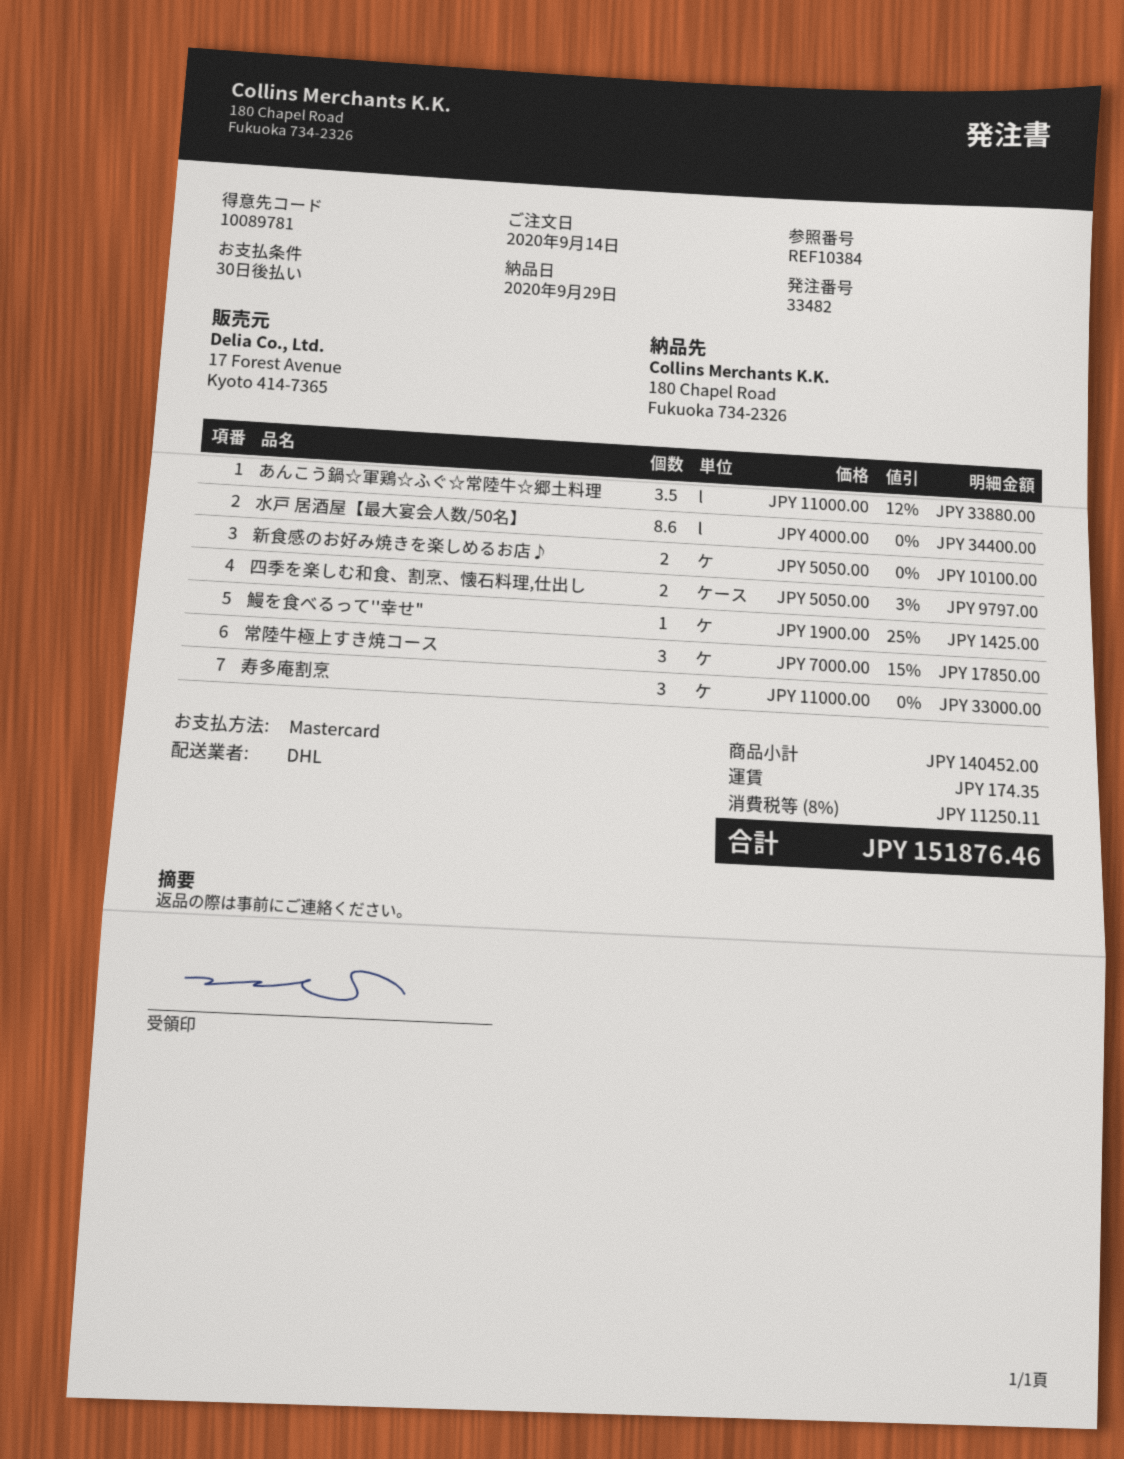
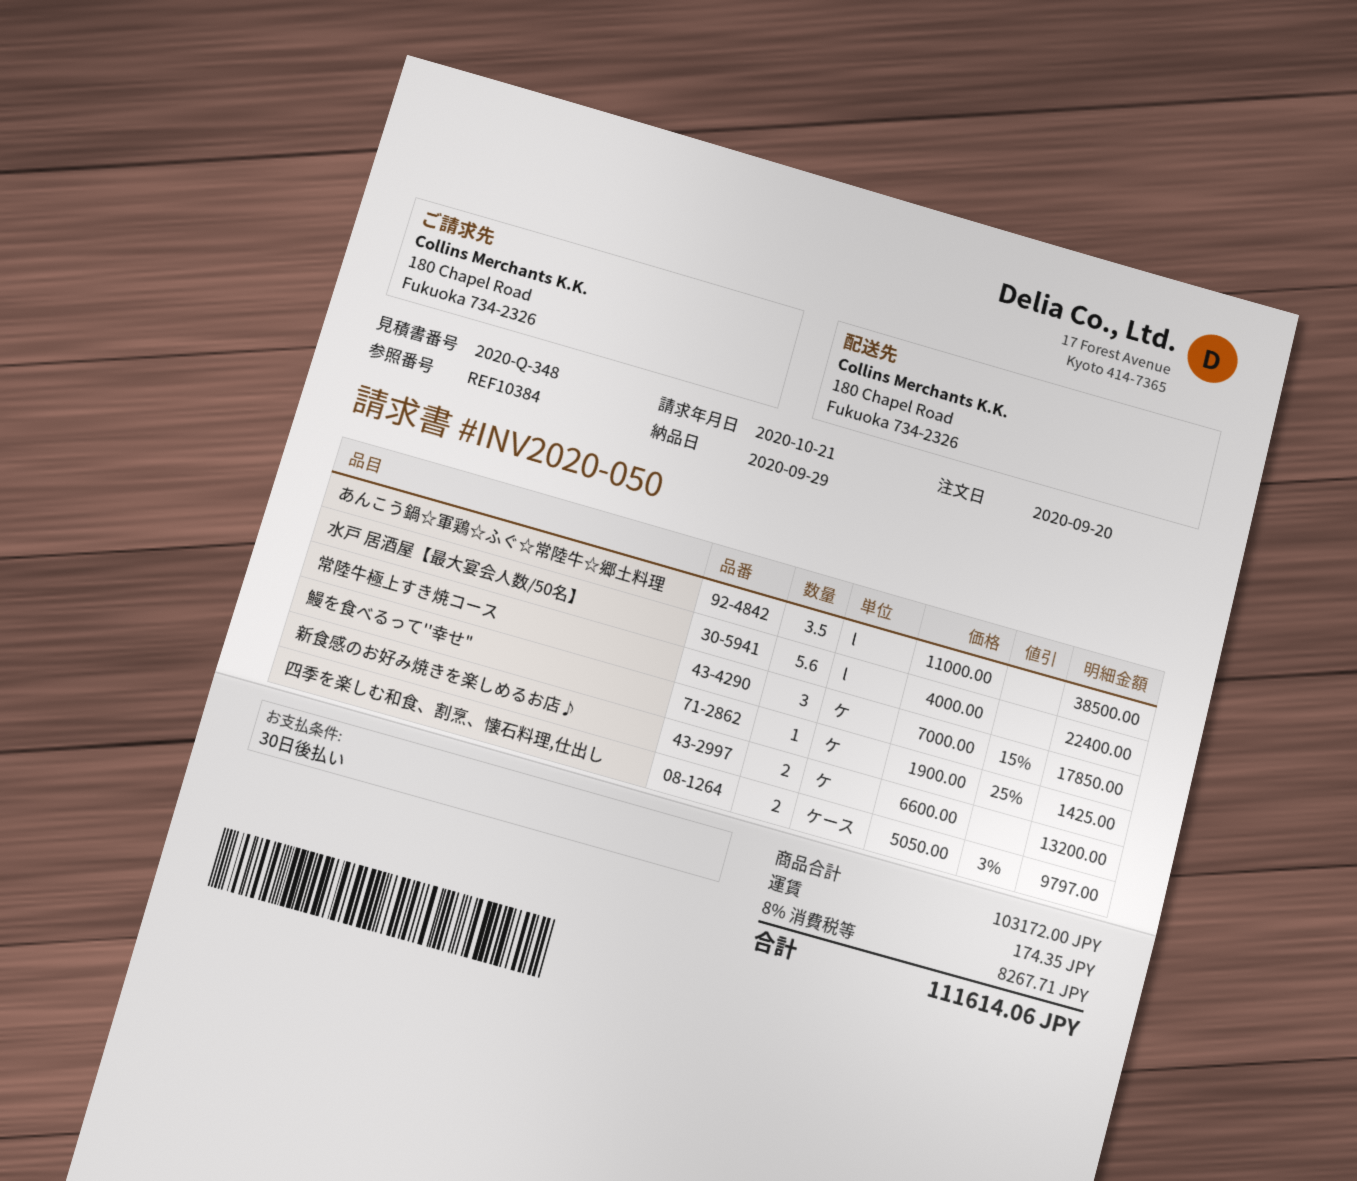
order date: 2020-09-14 -> 2020-09-20
あんこう鍋☆軍鶏☆ふぐ☆常陸牛☆郷土料理: 3.5 x 11000.00 - 12% = 33880.00 -> 3.5 x 11000.00 = 38500.00
水戸 居酒屋【最大宴会人数/50名】: 8.6 x 4000.00 = 34400.00 -> 5.6 x 4000.00 = 22400.00
新食感のお好み焼きを楽しめるお店♪: 2 x 5050.00 = 10100.00 -> 2 x 6600.00 = 13200.00
寿多庵割烹: 3 x 11000.00 = 33000.00 -> none
subtotal: 140452.00 -> 103172.00
tax: 8% = 11250.11 -> 8% = 8267.71
total: 151876.46 -> 111614.06

